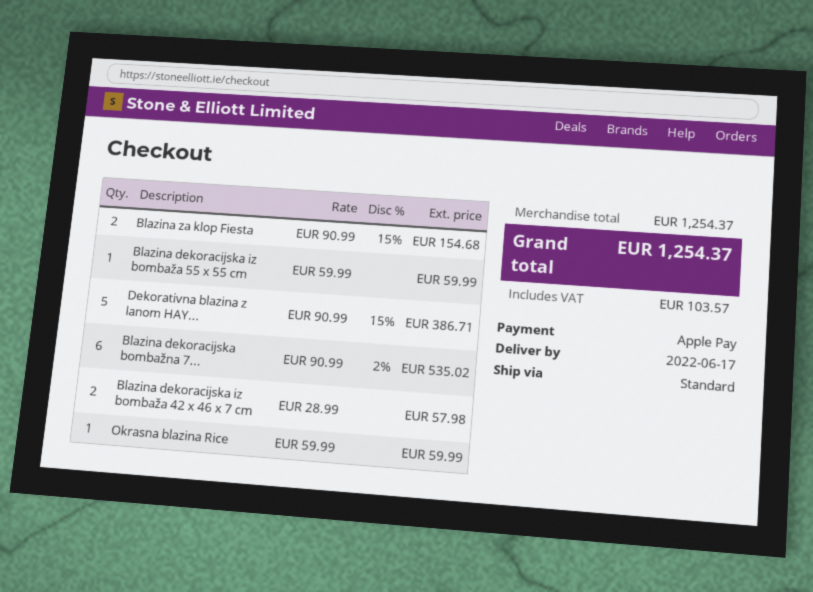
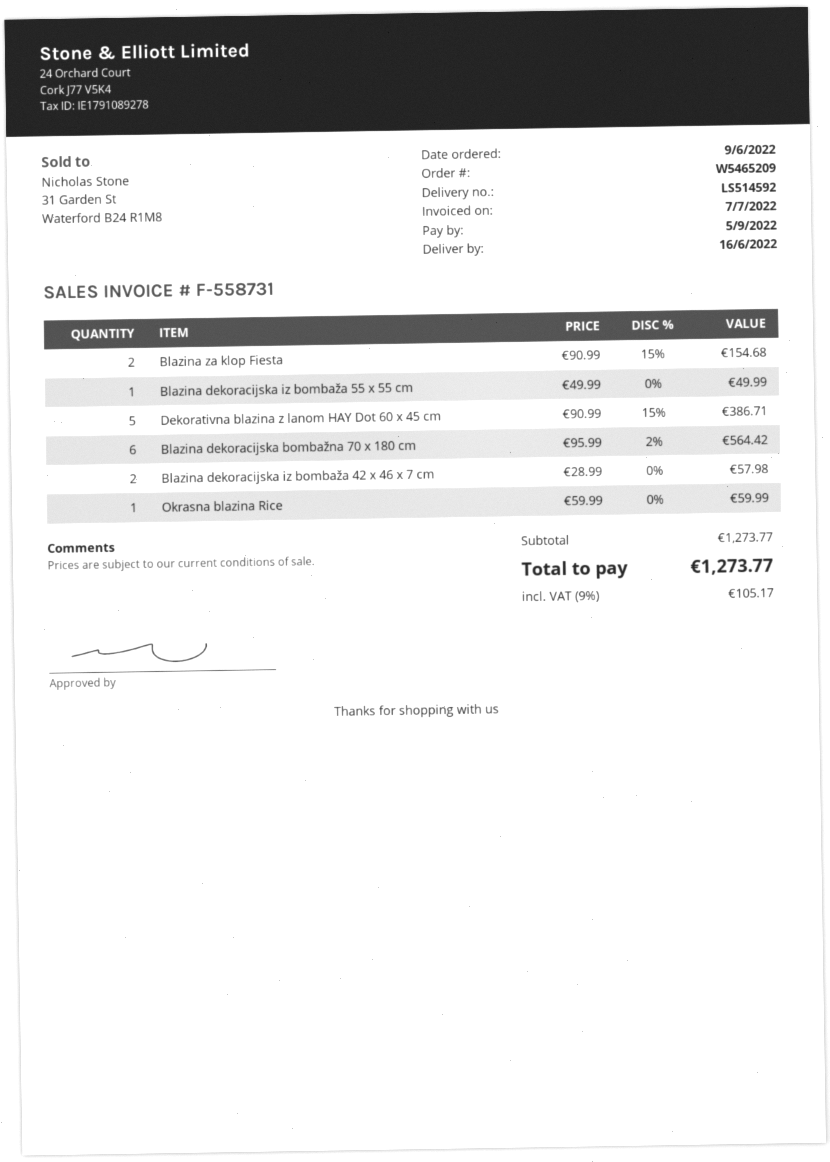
delivery date: 2022-06-17 -> 2022-06-16
Blazina dekoracijska iz bombaža 55 x 55 cm: 1 x 59.99 = 59.99 -> 1 x 49.99 = 49.99
Blazina dekoracijska bombažna 7...: 6 x 90.99 - 2% = 535.02 -> 6 x 95.99 - 2% = 564.42
subtotal: 1254.37 -> 1273.77
tax: 103.57 -> 105.17
total: 1254.37 -> 1273.77

